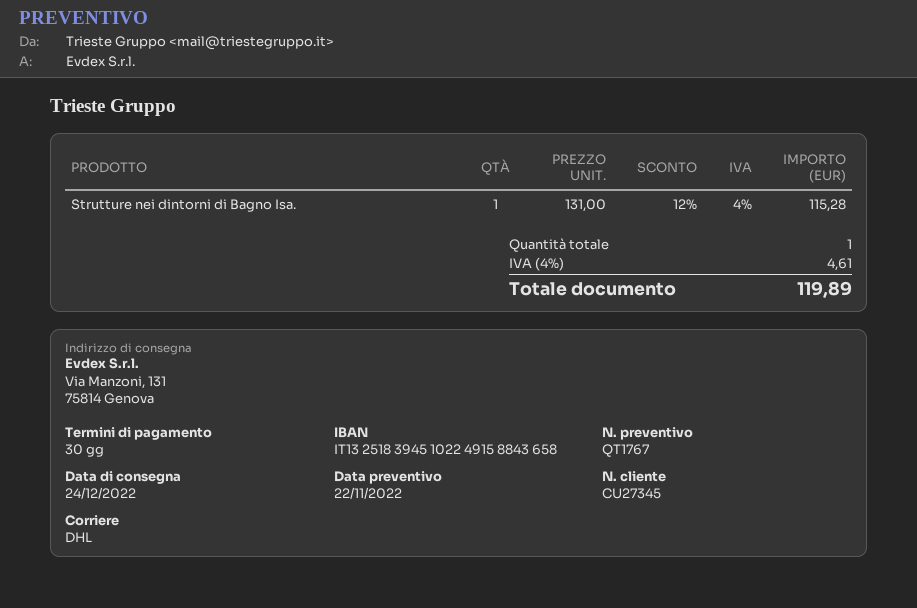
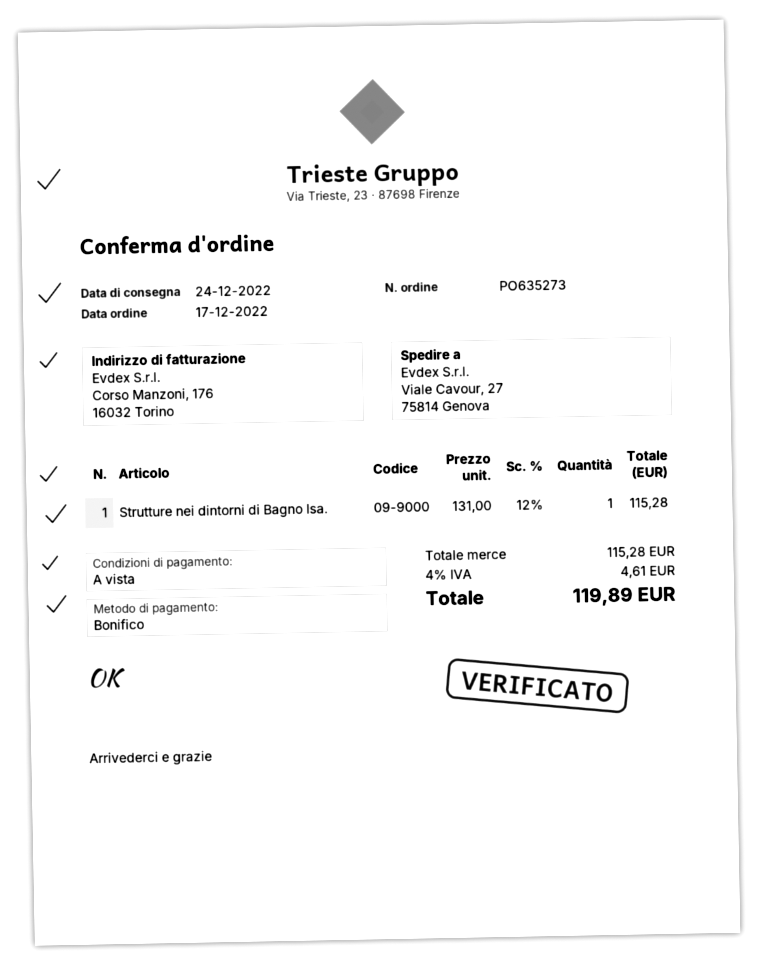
payment terms: 30 days -> on receipt
ship to: Via Manzoni, 131, 75814 Genova -> Viale Cavour, 27, 75814 Genova

